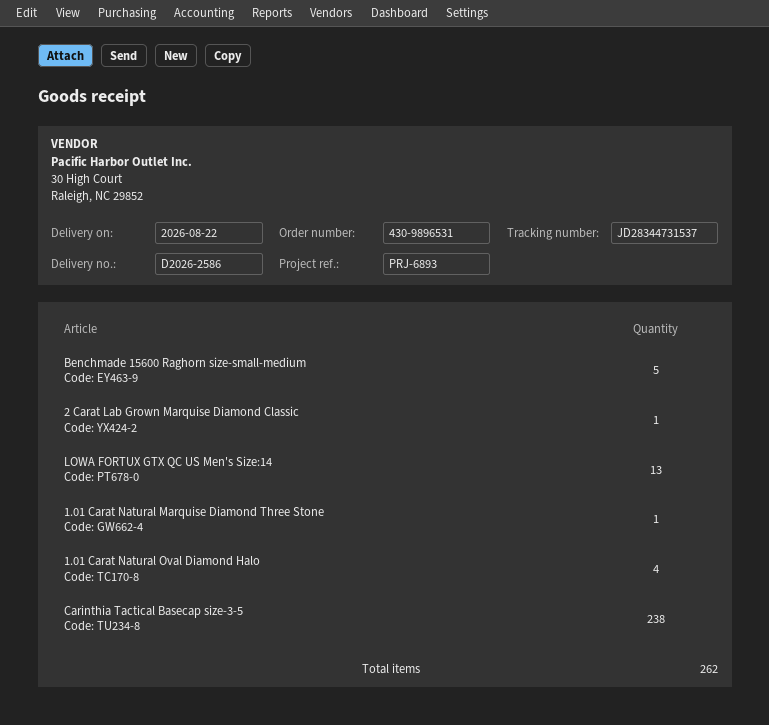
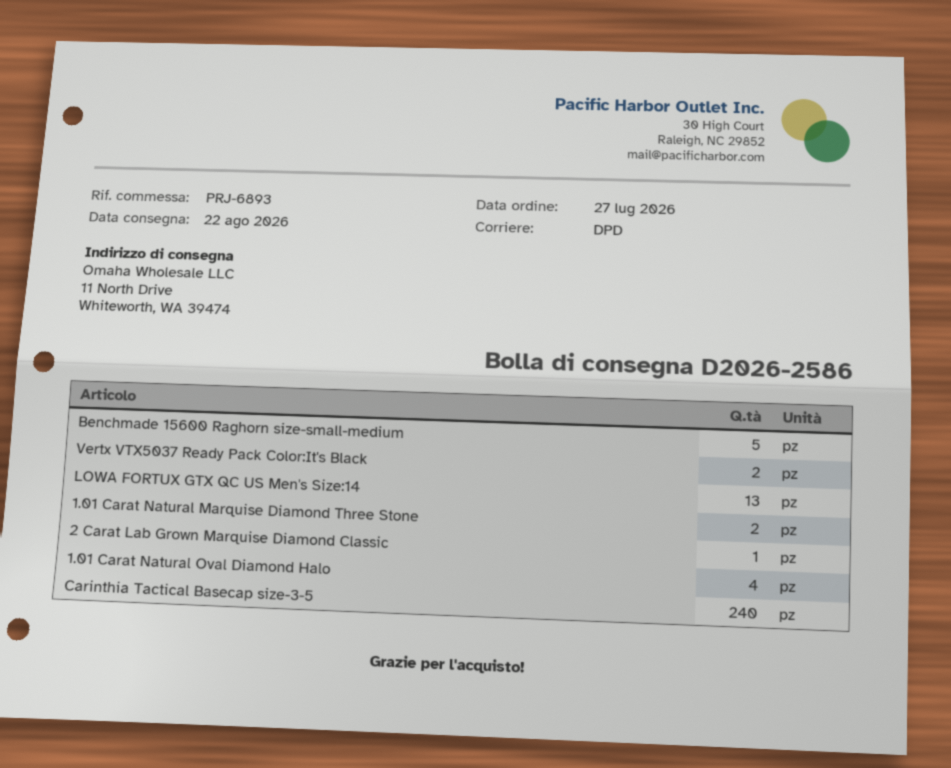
1.01 Carat Natural Marquise Diamond Three Stone: 1 -> 2
Carinthia Tactical Basecap size-3-5: 238 -> 240
Vertx VTX5037 Ready Pack Color:It's Black: none -> 2

